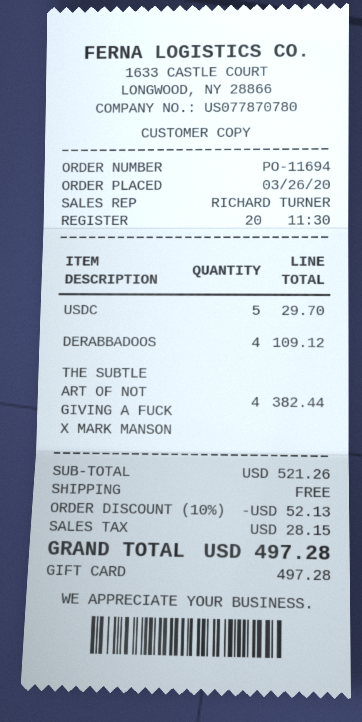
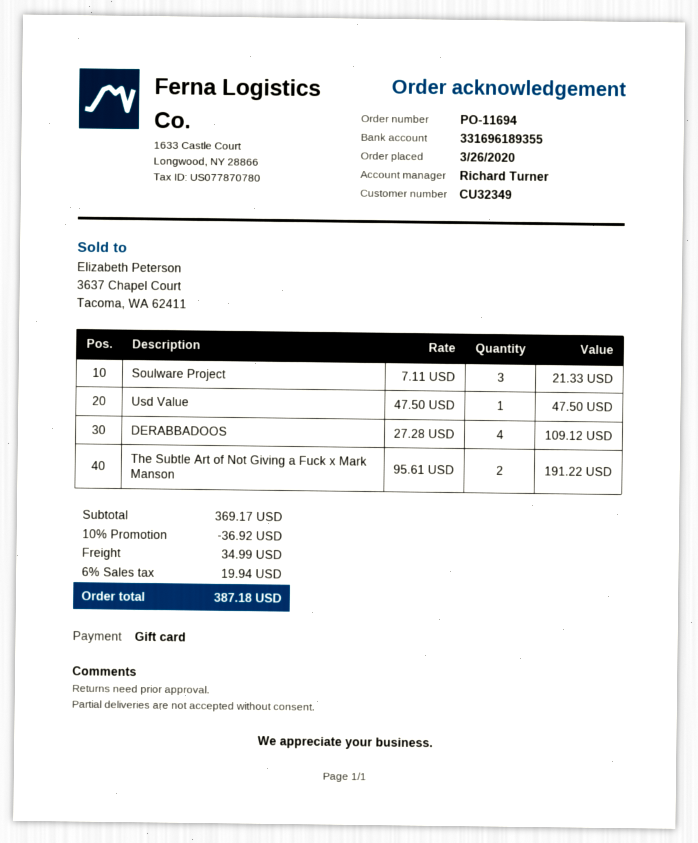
USDC: 5 for 29.70 -> none
THE SUBTLE ART OF NOT GIVING A FUCK X MARK MANSON: 4 for 382.44 -> 2 for 191.22
Soulware Project: none -> 3 for 21.33
Usd Value: none -> 1 for 47.50
subtotal: 521.26 -> 369.17
discount: 10% = 52.13 -> 10% = 36.92
shipping: 0.00 -> 34.99
tax: 28.15 -> 19.94
total: 497.28 -> 387.18

